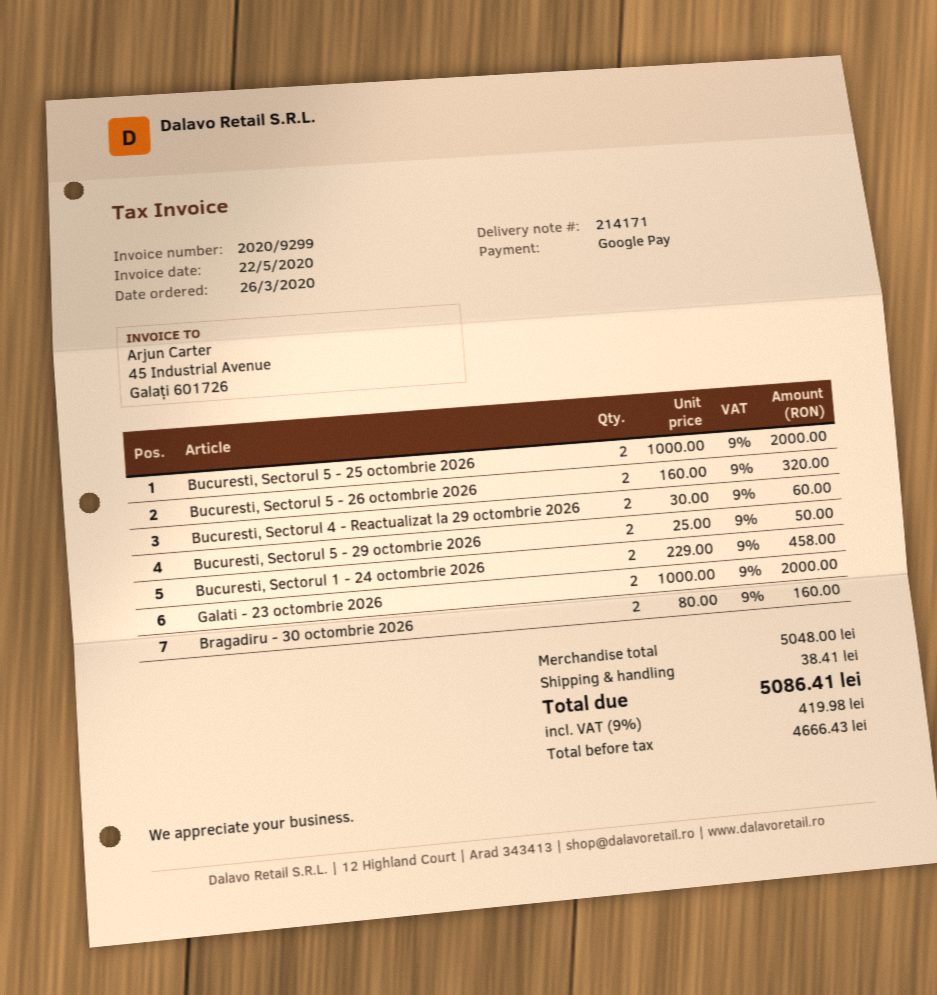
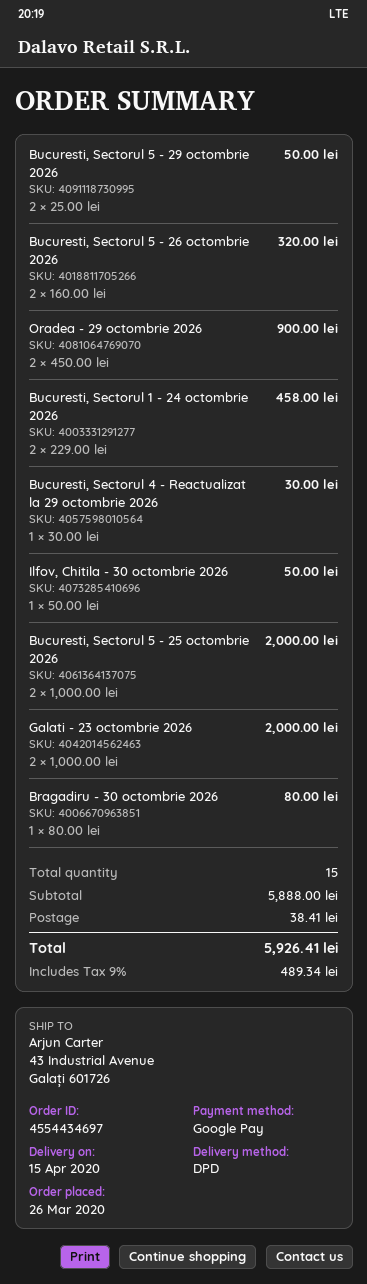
Bucuresti, Sectorul 4 - Reactualizat la 29 octombrie 2026: 2 x 30.00 = 60.00 -> 1 x 30.00 = 30.00
Bragadiru - 30 octombrie 2026: 2 x 80.00 = 160.00 -> 1 x 80.00 = 80.00
Oradea - 29 octombrie 2026: none -> 2 x 450.00 = 900.00
Ilfov, Chitila - 30 octombrie 2026: none -> 1 x 50.00 = 50.00
subtotal: 5048.00 -> 5888.00
tax: 9% = 419.98 -> 9% = 489.34
total: 5086.41 -> 5926.41

